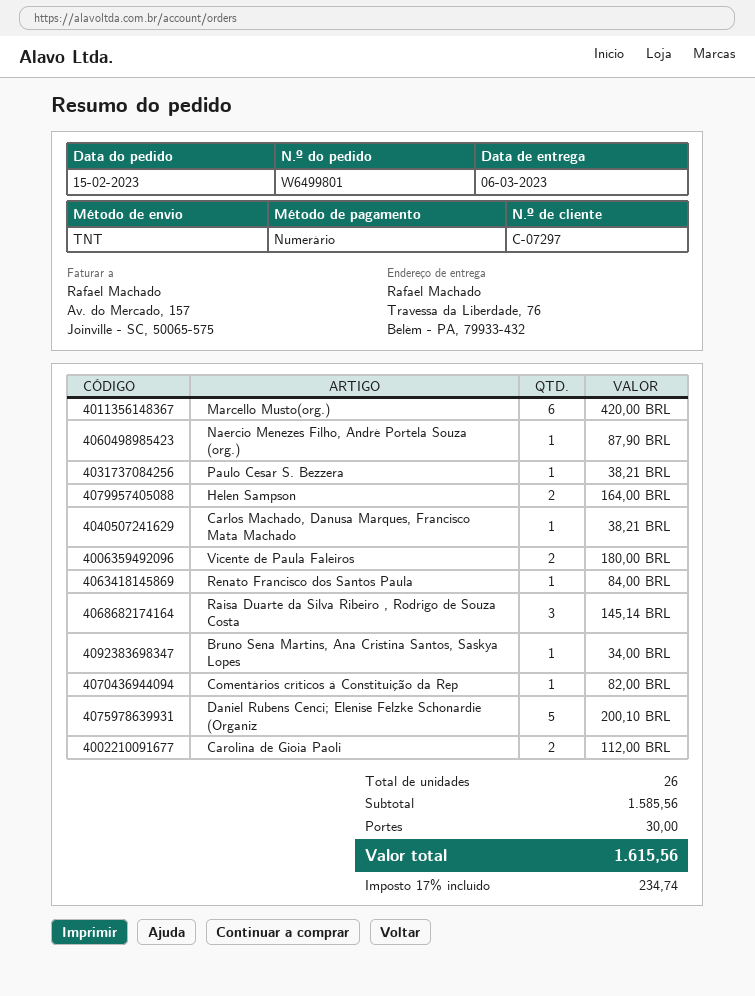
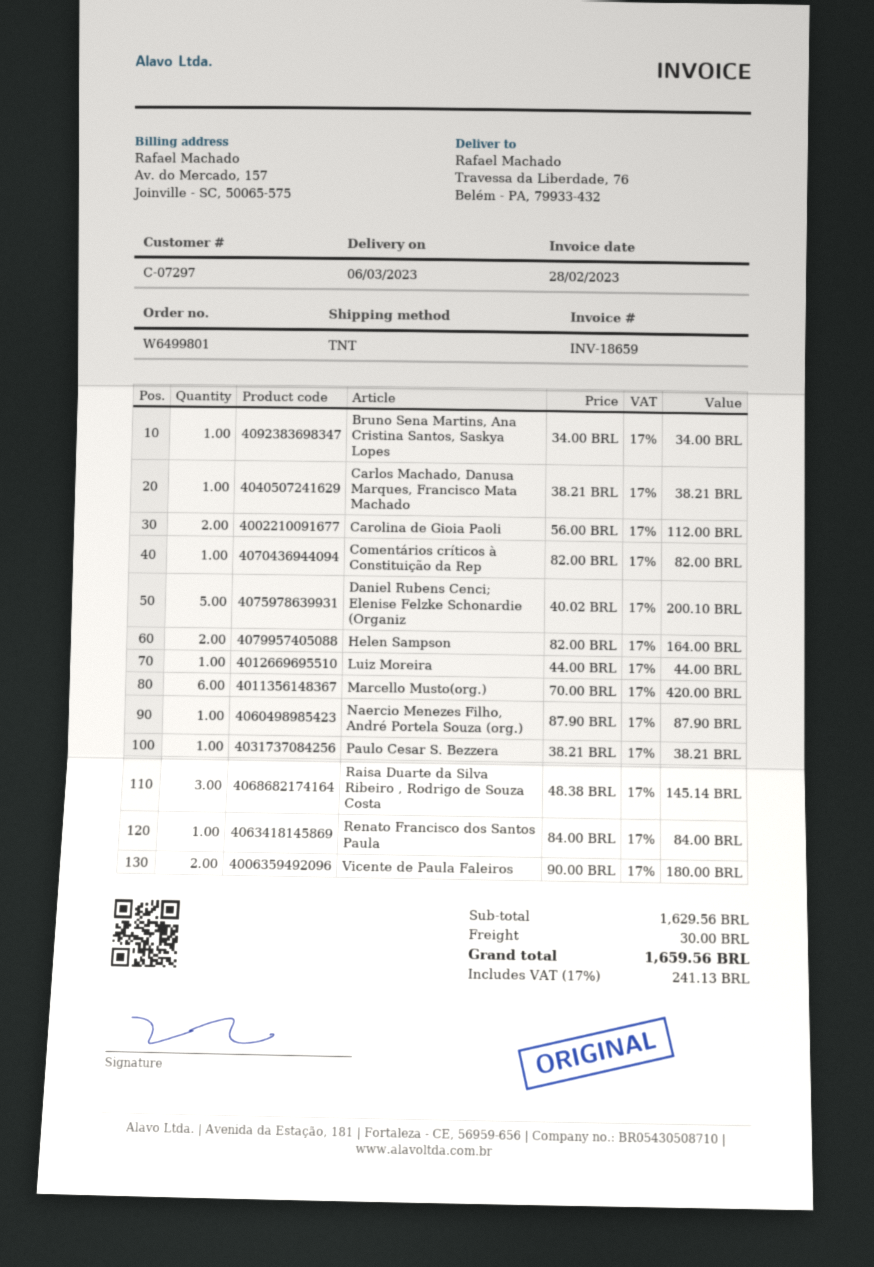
Luiz Moreira: none -> 1 for 44.00
subtotal: 1585.56 -> 1629.56
tax: 17% = 234.74 -> 17% = 241.13
total: 1615.56 -> 1659.56

